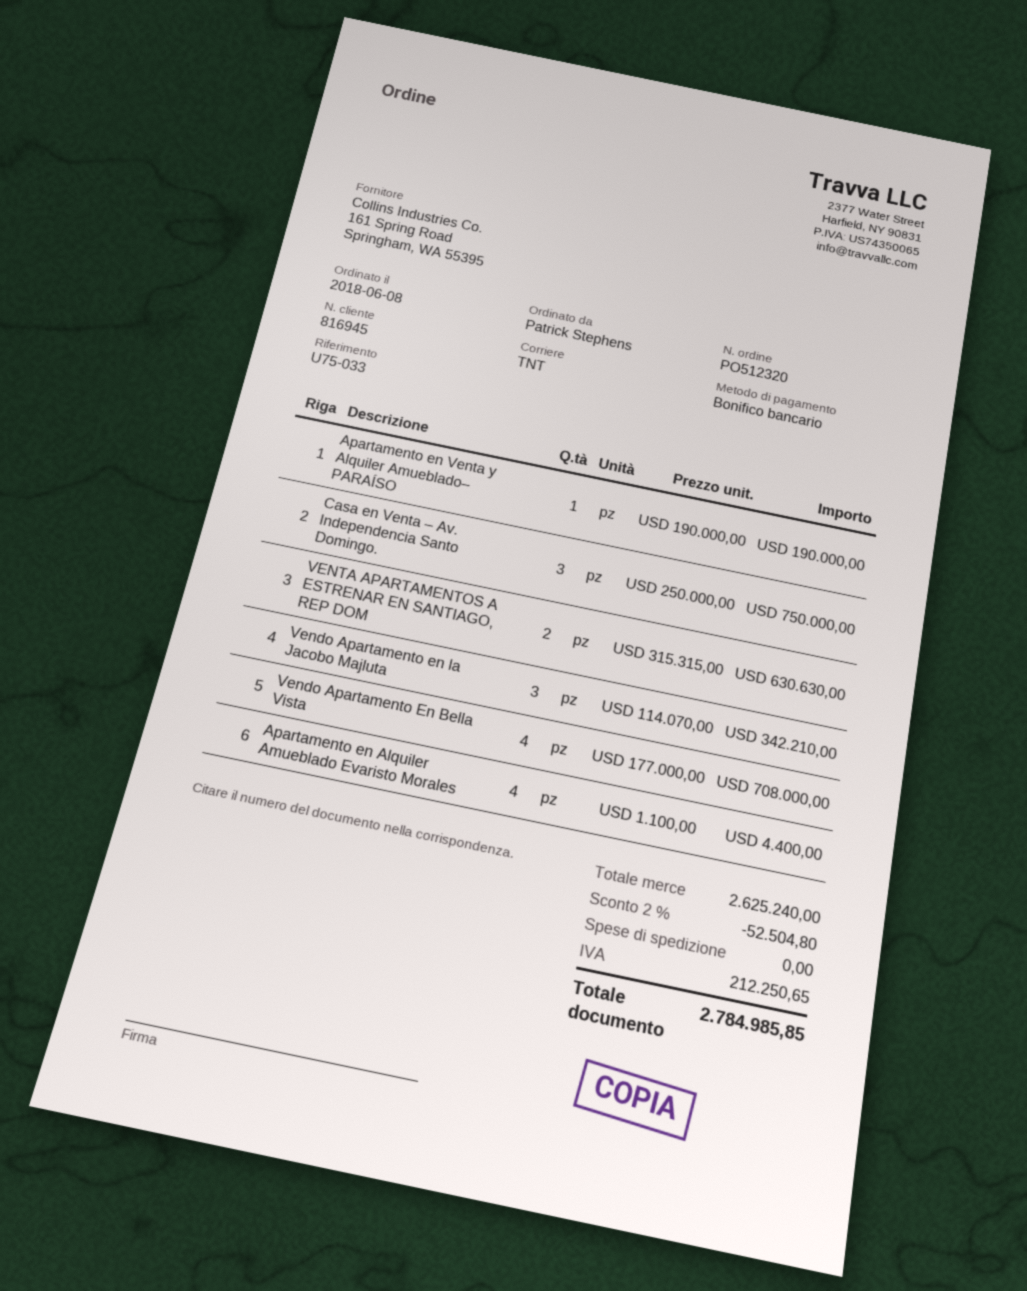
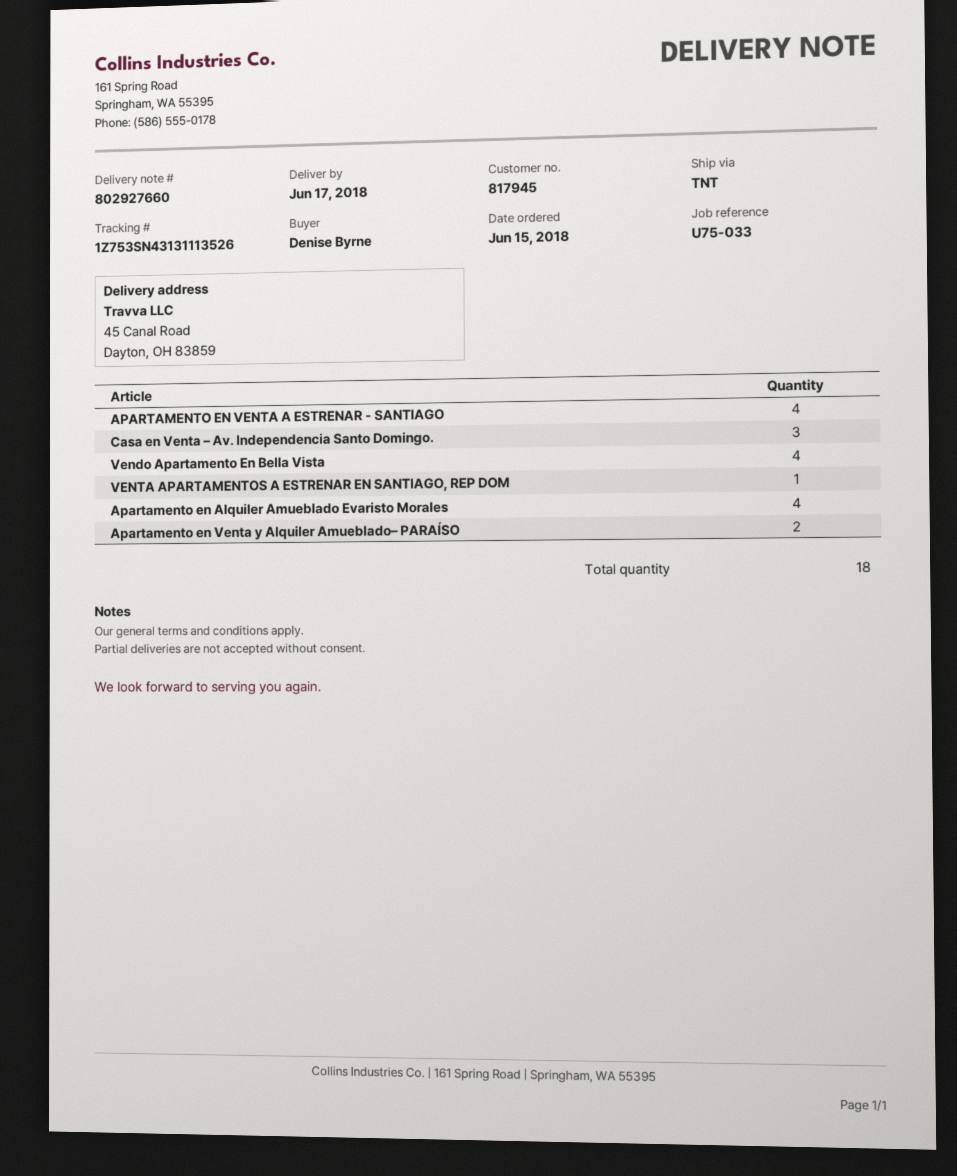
order date: 2018-06-08 -> 2018-06-15
customer number: 816945 -> 817945
ordered by: Patrick Stephens -> Denise Byrne
Apartamento en Venta y Alquiler Amueblado– PARAÍSO: 1 -> 2
VENTA APARTAMENTOS A ESTRENAR EN SANTIAGO, REP DOM: 2 -> 1
Vendo Apartamento en la Jacobo Majluta: 3 -> none
APARTAMENTO EN VENTA A ESTRENAR - SANTIAGO: none -> 4

